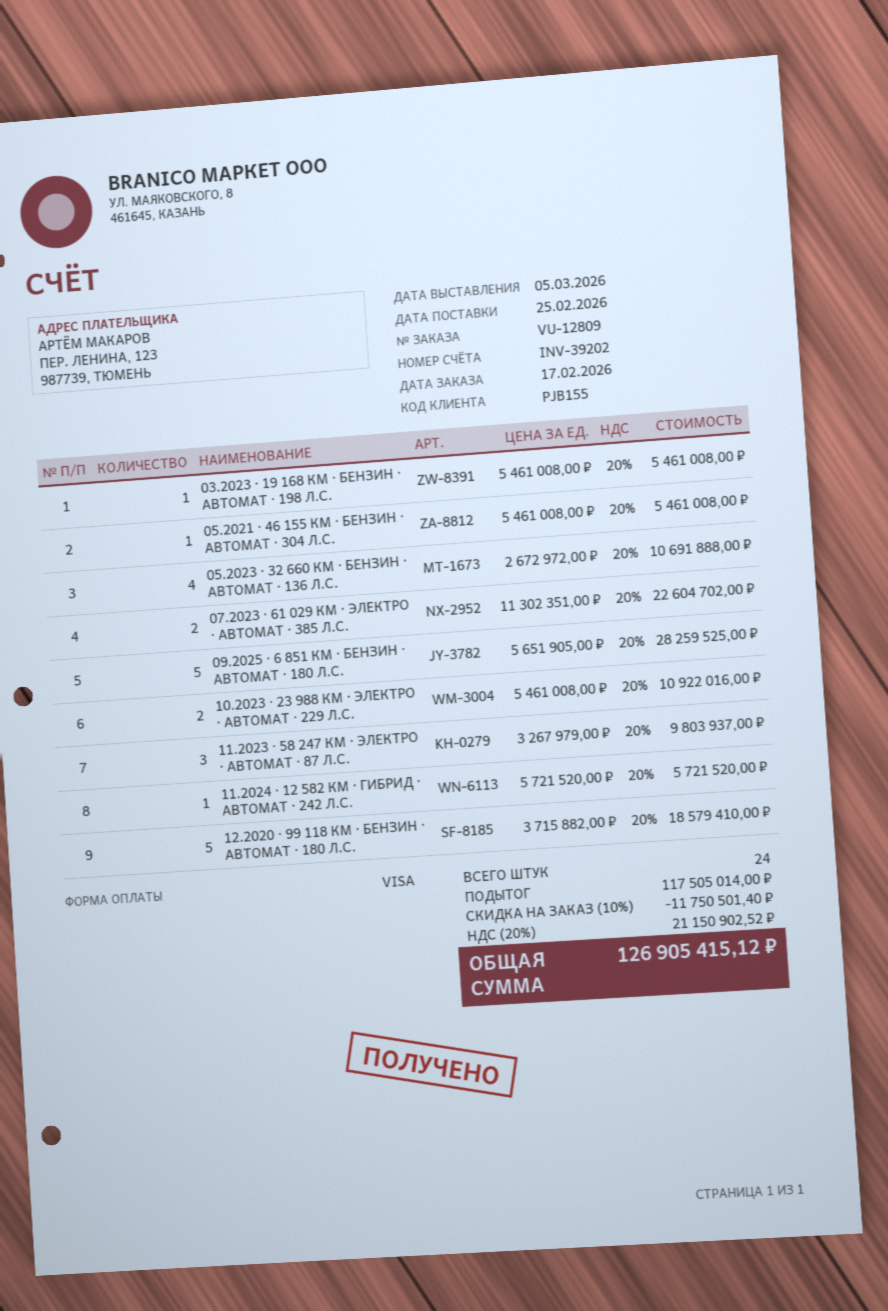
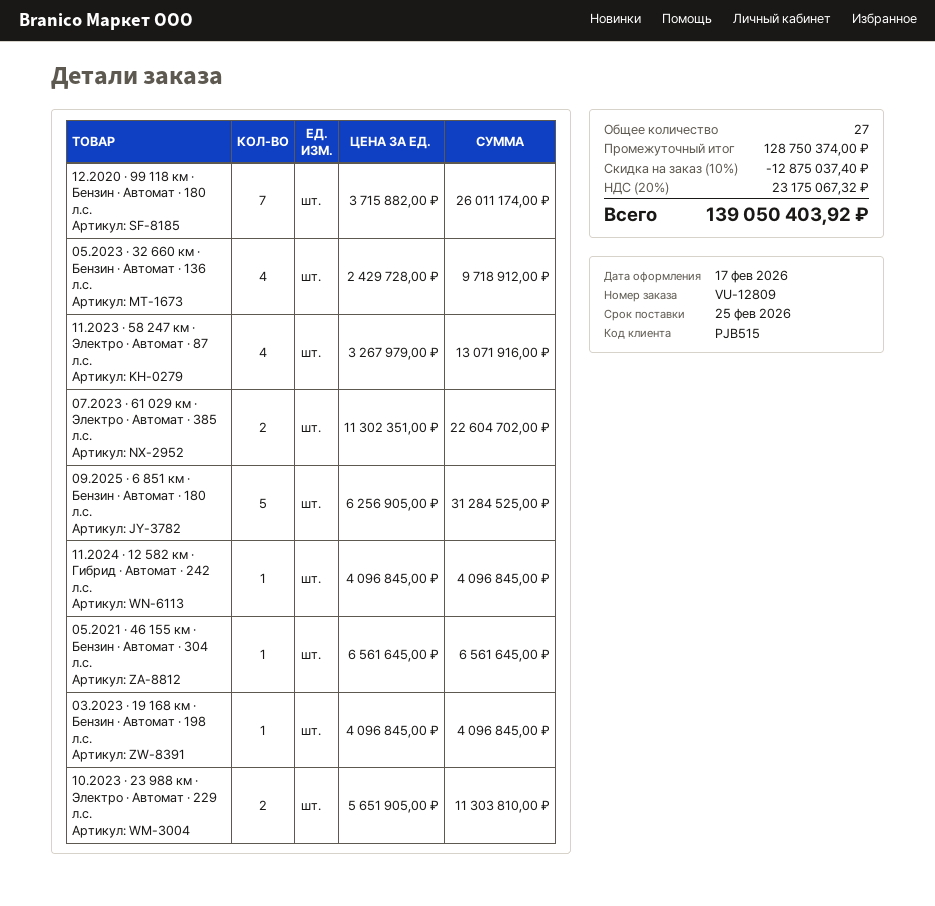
customer number: PJB155 -> PJB515
03.2023 · 19 168 КМ · БЕНЗИН · АВТОМАТ · 198 Л.С.: 1 x 5461008.00 = 5461008.00 -> 1 x 4096845.00 = 4096845.00
05.2021 · 46 155 КМ · БЕНЗИН · АВТОМАТ · 304 Л.С.: 1 x 5461008.00 = 5461008.00 -> 1 x 6561645.00 = 6561645.00
05.2023 · 32 660 КМ · БЕНЗИН · АВТОМАТ · 136 Л.С.: 4 x 2672972.00 = 10691888.00 -> 4 x 2429728.00 = 9718912.00
09.2025 · 6 851 КМ · БЕНЗИН · АВТОМАТ · 180 Л.С.: 5 x 5651905.00 = 28259525.00 -> 5 x 6256905.00 = 31284525.00
10.2023 · 23 988 КМ · ЭЛЕКТРО · АВТОМАТ · 229 Л.С.: 2 x 5461008.00 = 10922016.00 -> 2 x 5651905.00 = 11303810.00
11.2023 · 58 247 КМ · ЭЛЕКТРО · АВТОМАТ · 87 Л.С.: 3 x 3267979.00 = 9803937.00 -> 4 x 3267979.00 = 13071916.00
11.2024 · 12 582 КМ · ГИБРИД · АВТОМАТ · 242 Л.С.: 1 x 5721520.00 = 5721520.00 -> 1 x 4096845.00 = 4096845.00
12.2020 · 99 118 КМ · БЕНЗИН · АВТОМАТ · 180 Л.С.: 5 x 3715882.00 = 18579410.00 -> 7 x 3715882.00 = 26011174.00
total quantity: 24 -> 27
subtotal: 117505014.00 -> 128750374.00
discount: 10% = 11750501.40 -> 10% = 12875037.40
tax: 20% = 21150902.52 -> 20% = 23175067.32
total: 126905415.12 -> 139050403.92

